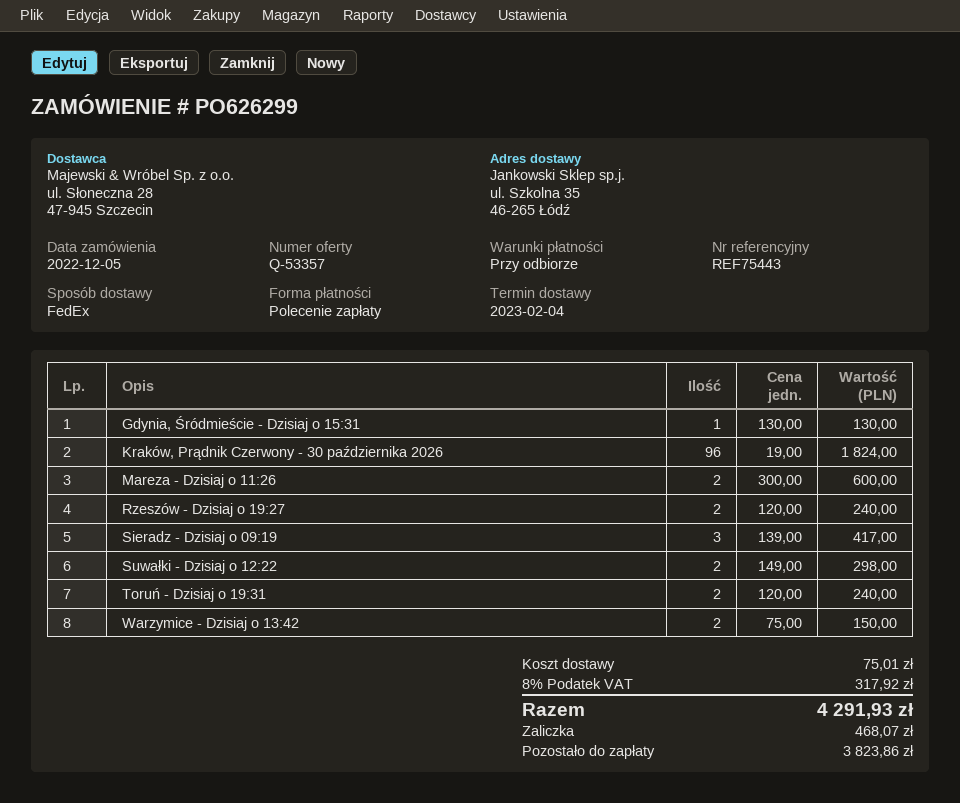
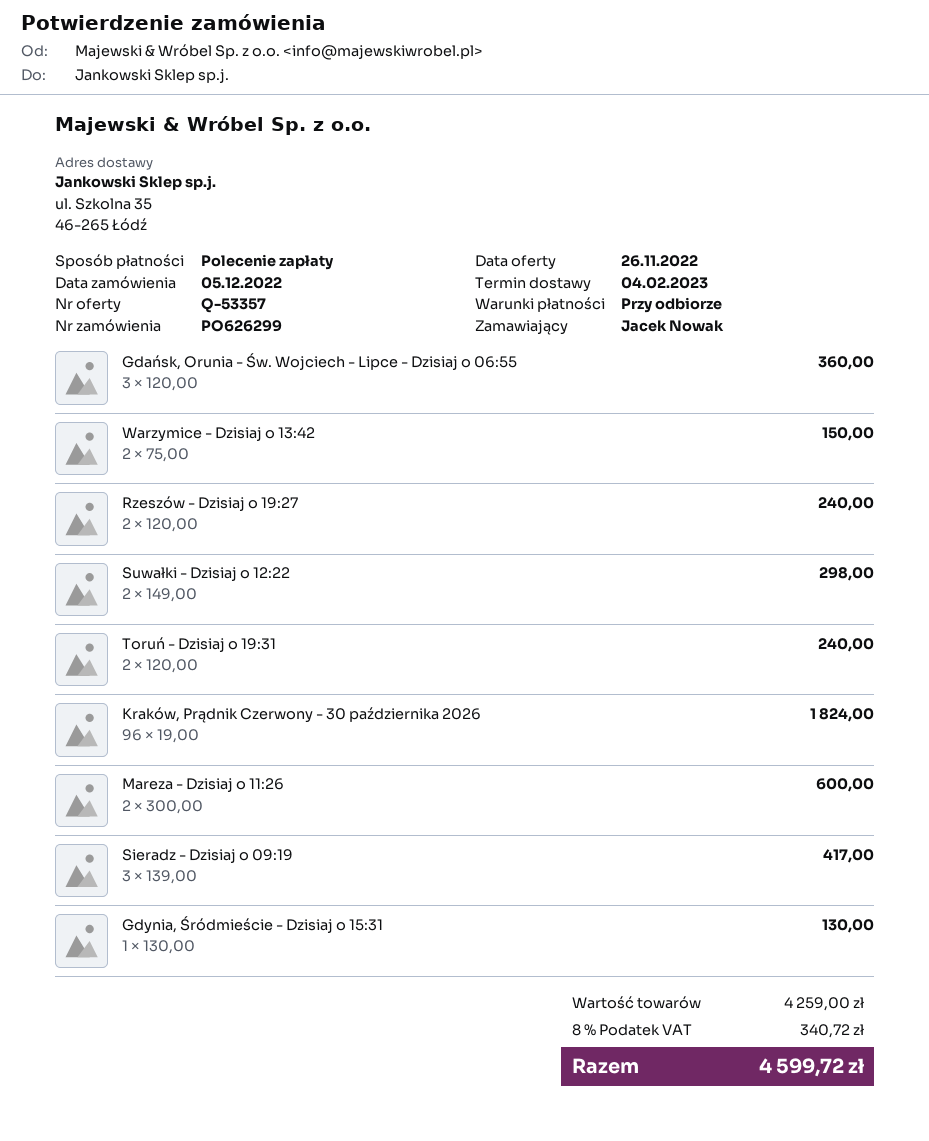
Gdańsk, Orunia - Św. Wojciech - Lipce - Dzisiaj o 06:55: none -> 3 x 120.00 = 360.00
shipping: 75.01 -> none
tax: 8% = 317.92 -> 8% = 340.72
total: 4291.93 -> 4599.72

